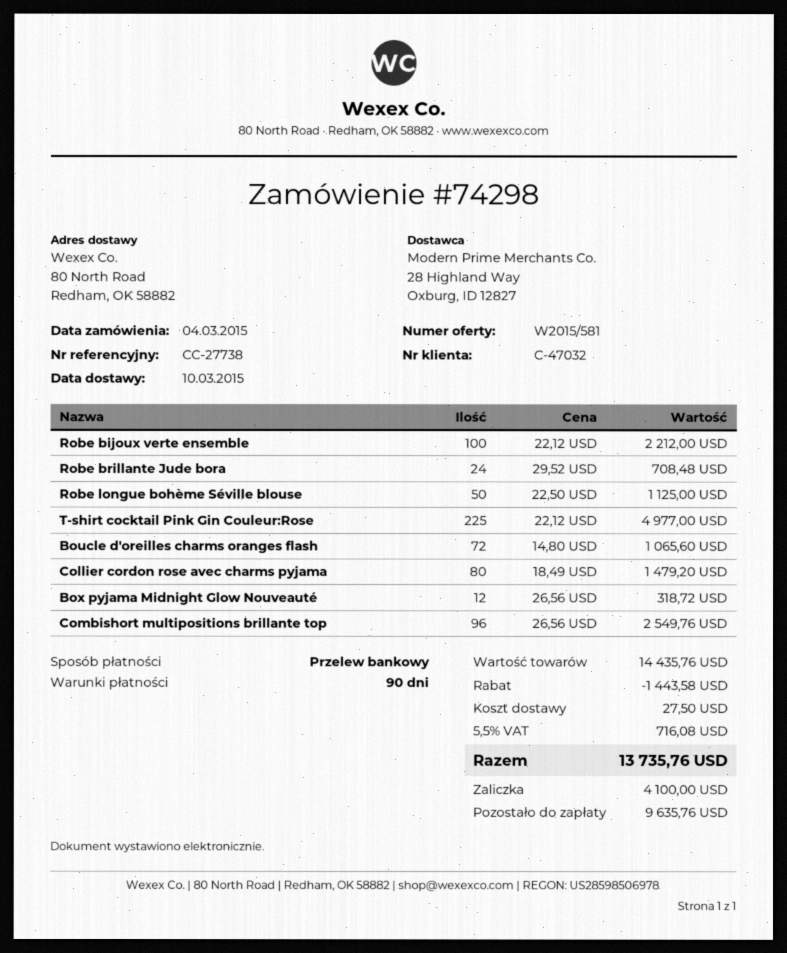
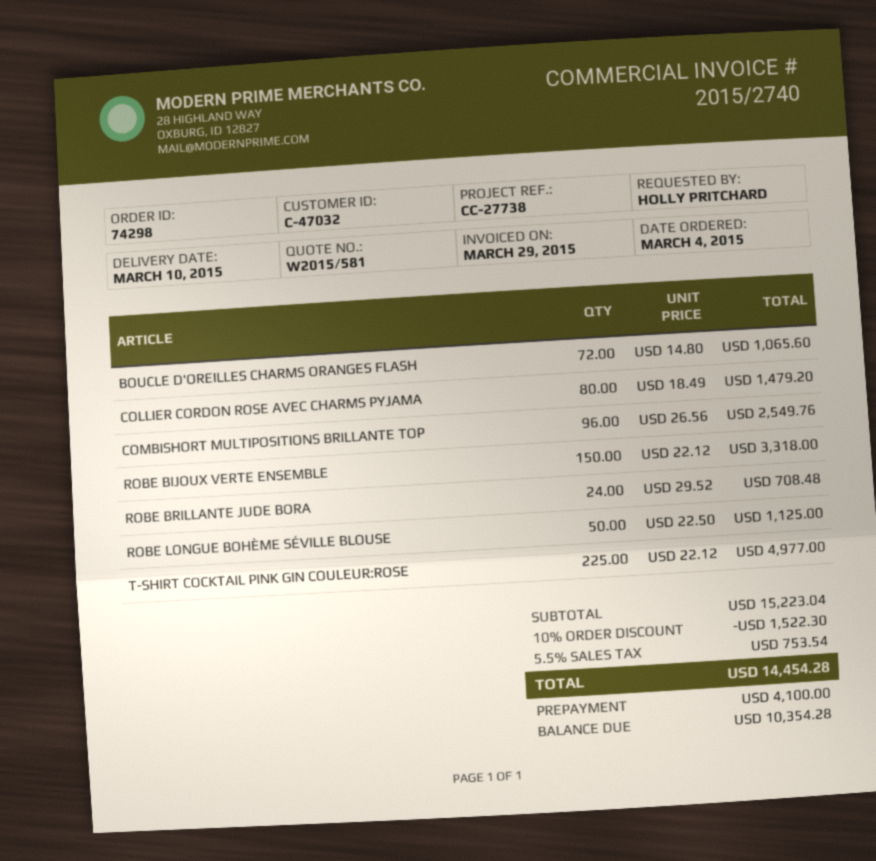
Robe bijoux verte ensemble: 100 x 22.12 = 2212.00 -> 150 x 22.12 = 3318.00
Box pyjama Midnight Glow Nouveauté: 12 x 26.56 = 318.72 -> none
subtotal: 14435.76 -> 15223.04
discount: 1443.58 -> 1522.30
shipping: 27.50 -> none
tax: 5.5% = 716.08 -> 5.5% = 753.54
total: 13735.76 -> 14454.28
balance: 9635.76 -> 10354.28

